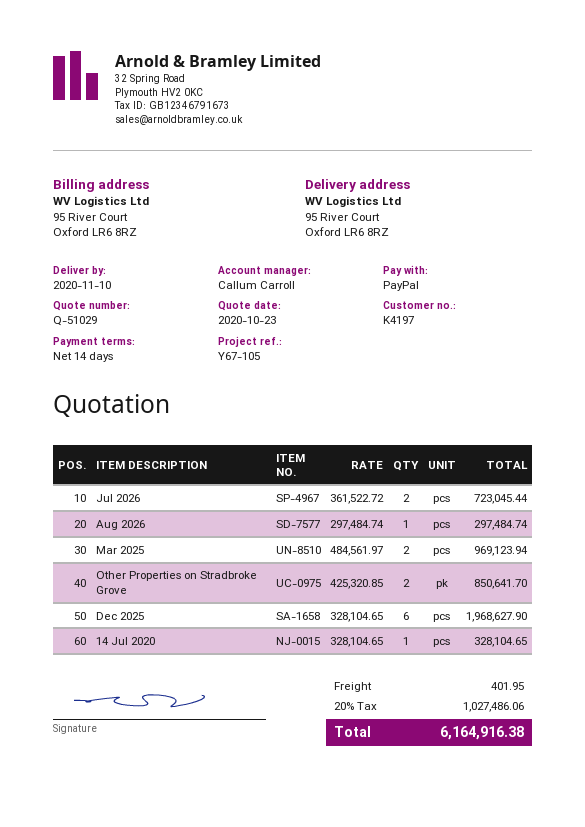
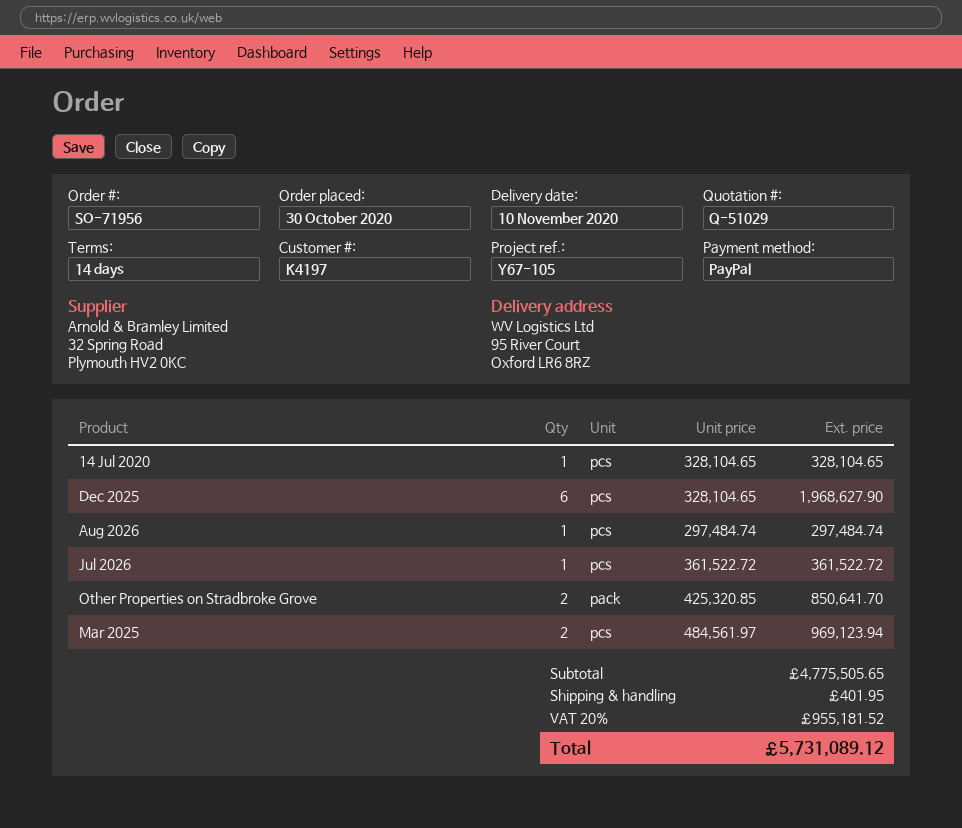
Jul 2026: 2 x 361522.72 = 723045.44 -> 1 x 361522.72 = 361522.72
tax: 20% = 1027486.06 -> 20% = 955181.52
total: 6164916.38 -> 5731089.12

